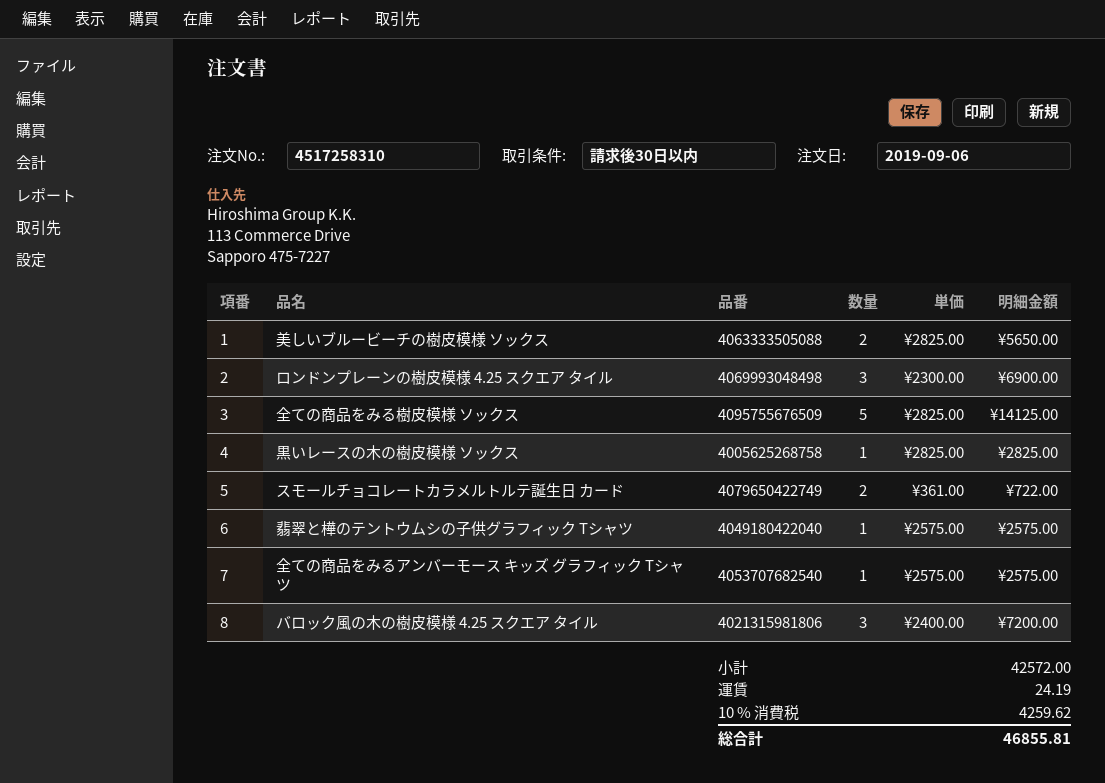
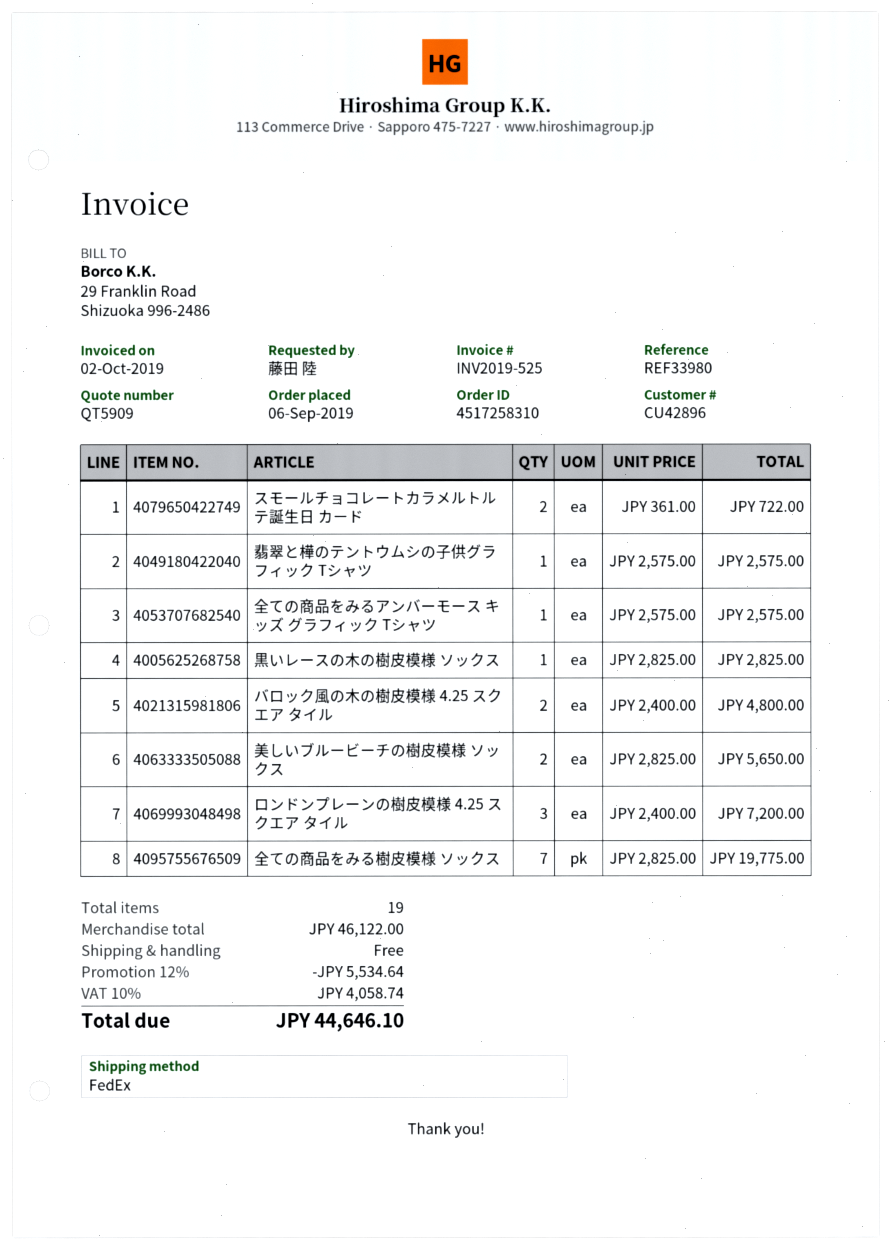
ロンドンプレーンの樹皮模様 4.25 スクエア タイル: 3 x 2300.00 = 6900.00 -> 3 x 2400.00 = 7200.00
全ての商品をみる樹皮模様 ソックス: 5 x 2825.00 = 14125.00 -> 7 x 2825.00 = 19775.00
バロック風の木の樹皮模様 4.25 スクエア タイル: 3 x 2400.00 = 7200.00 -> 2 x 2400.00 = 4800.00
subtotal: 42572.00 -> 46122.00
discount: none -> 12% = 5534.64
shipping: 24.19 -> 0.00
tax: 10% = 4259.62 -> 10% = 4058.74
total: 46855.81 -> 44646.10

